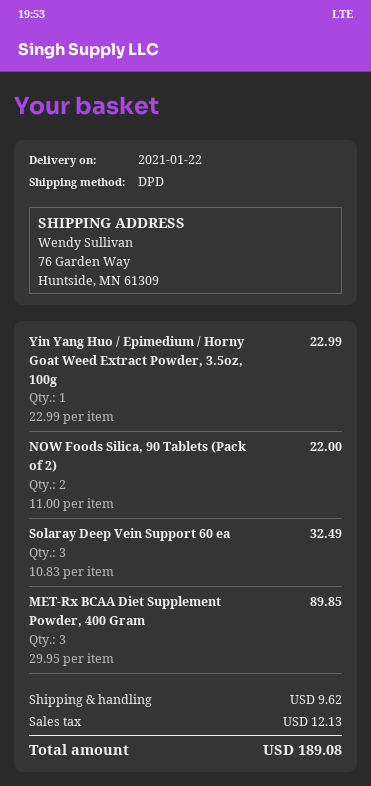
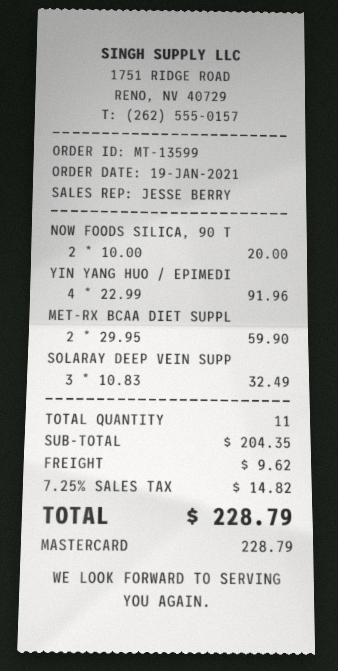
Yin Yang Huo / Epimedium / Horny Goat Weed Extract Powder, 3.5oz, 100g: 1 x 22.99 = 22.99 -> 4 x 22.99 = 91.96
NOW Foods Silica, 90 Tablets (Pack of 2): 2 x 11.00 = 22.00 -> 2 x 10.00 = 20.00
MET-Rx BCAA Diet Supplement Powder, 400 Gram: 3 x 29.95 = 89.85 -> 2 x 29.95 = 59.90
tax: 12.13 -> 14.82
total: 189.08 -> 228.79

